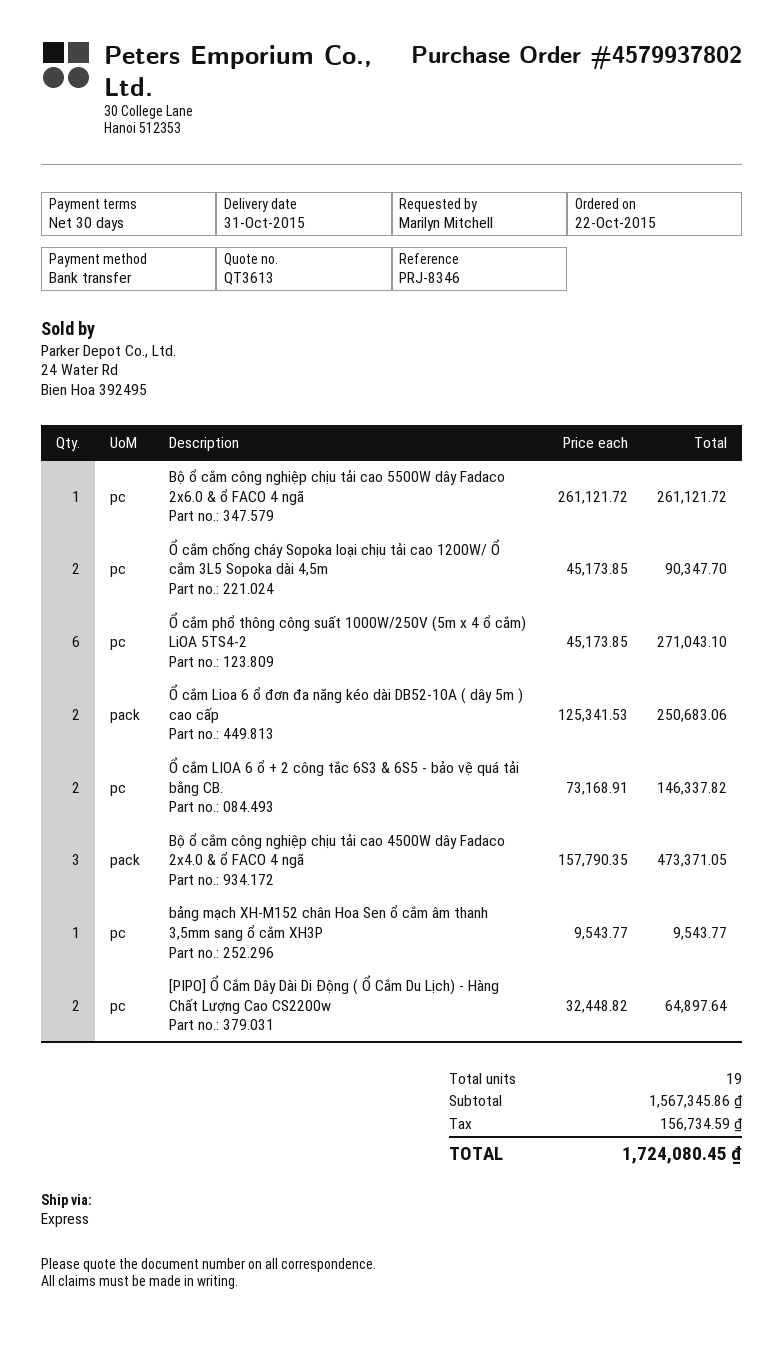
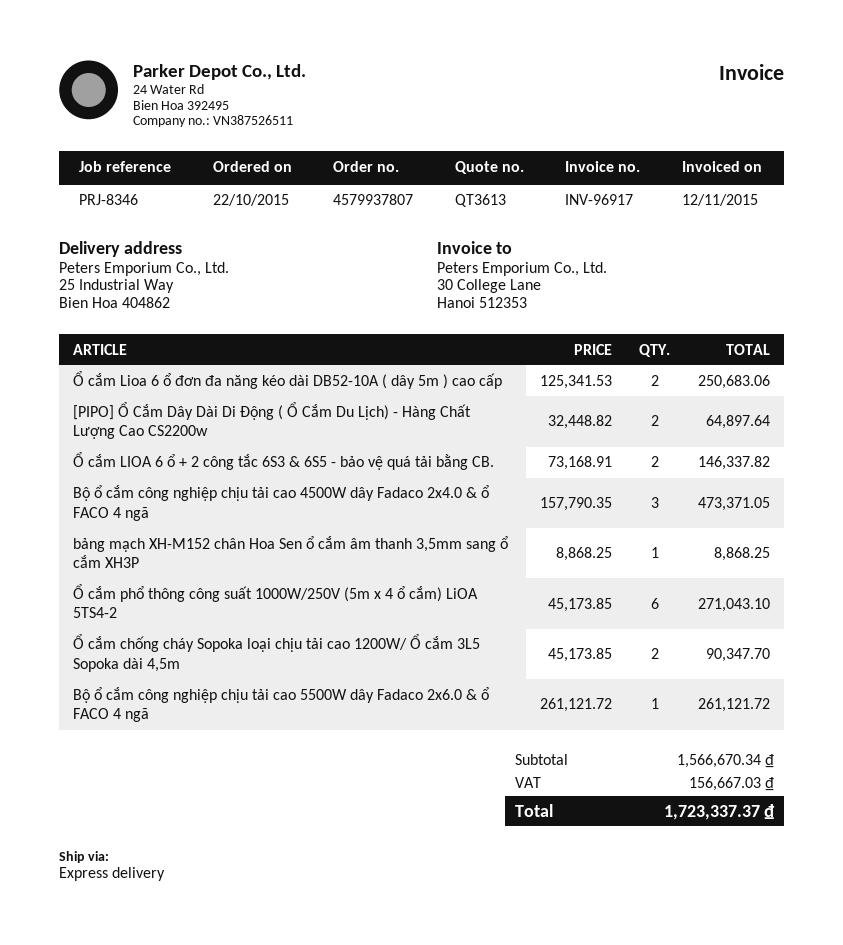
order number: 4579937802 -> 4579937807
bảng mạch XH-M152 chân Hoa Sen ổ cắm âm thanh 3,5mm sang ổ cắm XH3P: 1 x 9543.77 = 9543.77 -> 1 x 8868.25 = 8868.25
subtotal: 1567345.86 -> 1566670.34
tax: 156734.59 -> 156667.03
total: 1724080.45 -> 1723337.37

